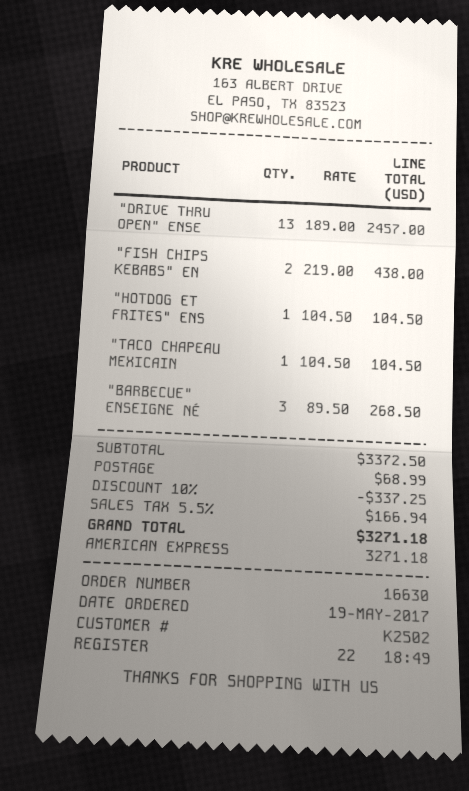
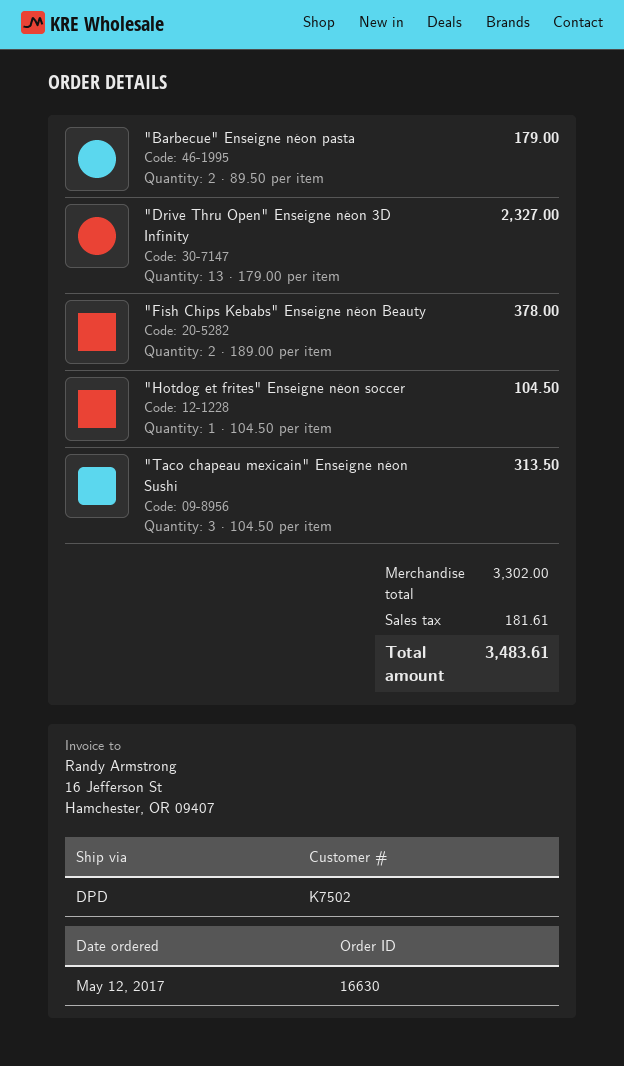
order date: 2017-05-19 -> 2017-05-12
customer number: K2502 -> K7502
"DRIVE THRU OPEN" ENSE: 13 x 189.00 = 2457.00 -> 13 x 179.00 = 2327.00
"FISH CHIPS KEBABS" EN: 2 x 219.00 = 438.00 -> 2 x 189.00 = 378.00
"TACO CHAPEAU MEXICAIN: 1 x 104.50 = 104.50 -> 3 x 104.50 = 313.50
"BARBECUE" ENSEIGNE NÉ: 3 x 89.50 = 268.50 -> 2 x 89.50 = 179.00
subtotal: 3372.50 -> 3302.00
discount: 10% = 337.25 -> none
shipping: 68.99 -> none
tax: 166.94 -> 181.61
total: 3271.18 -> 3483.61

